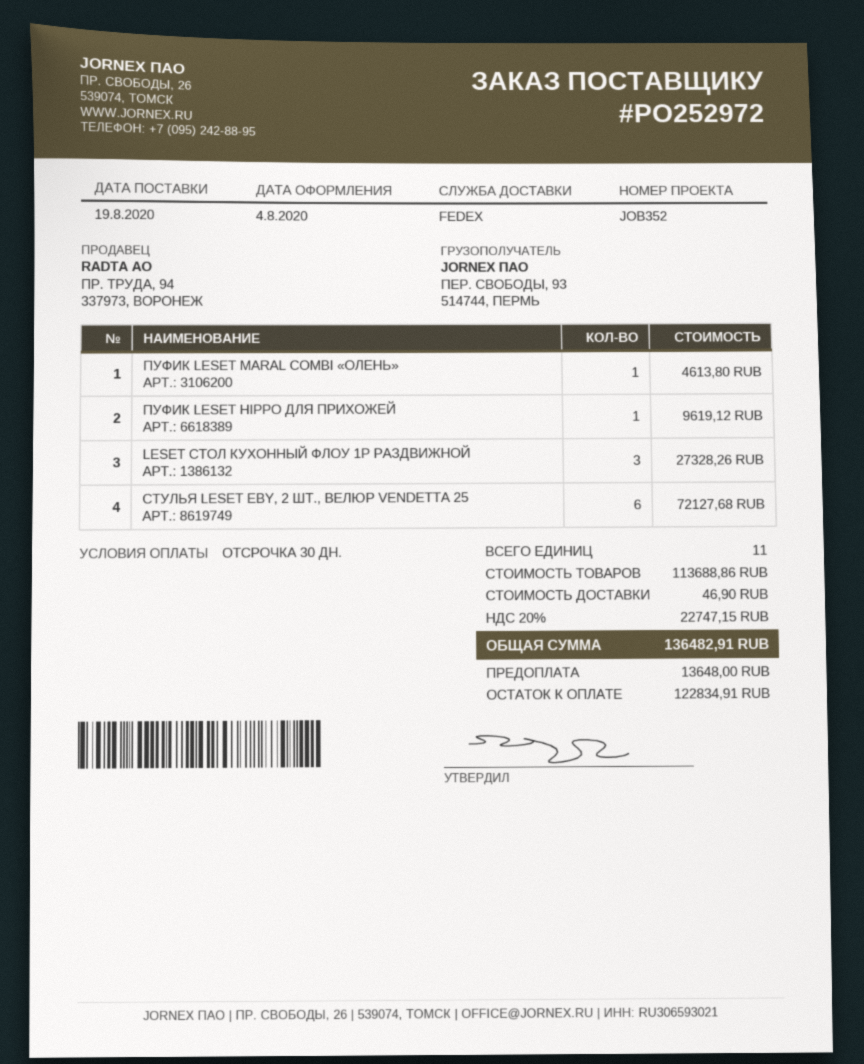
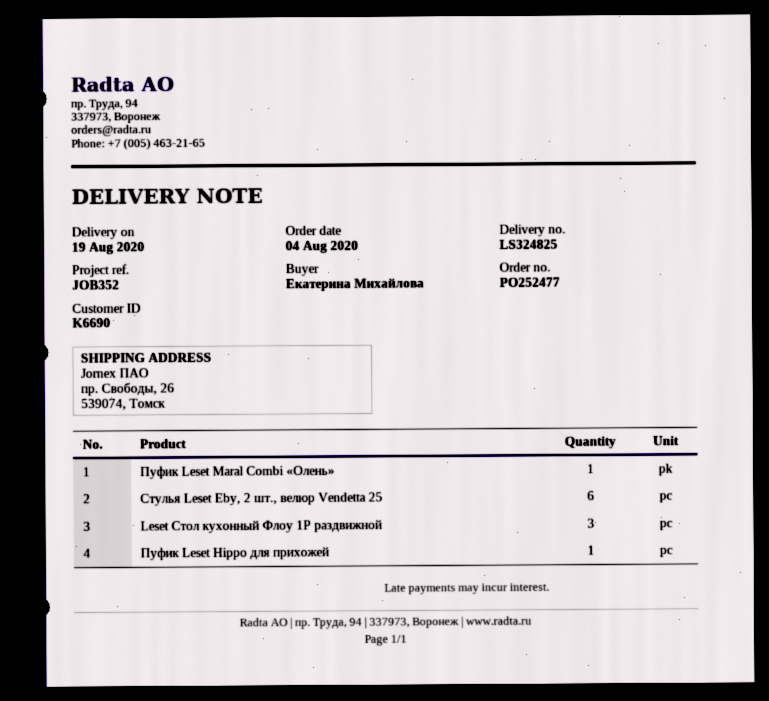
order number: PO252972 -> PO252477
ship to: ПЕР. СВОБОДЫ, 93, 514744, ПЕРМЬ -> пр. Свободы, 26, 539074, Томск

